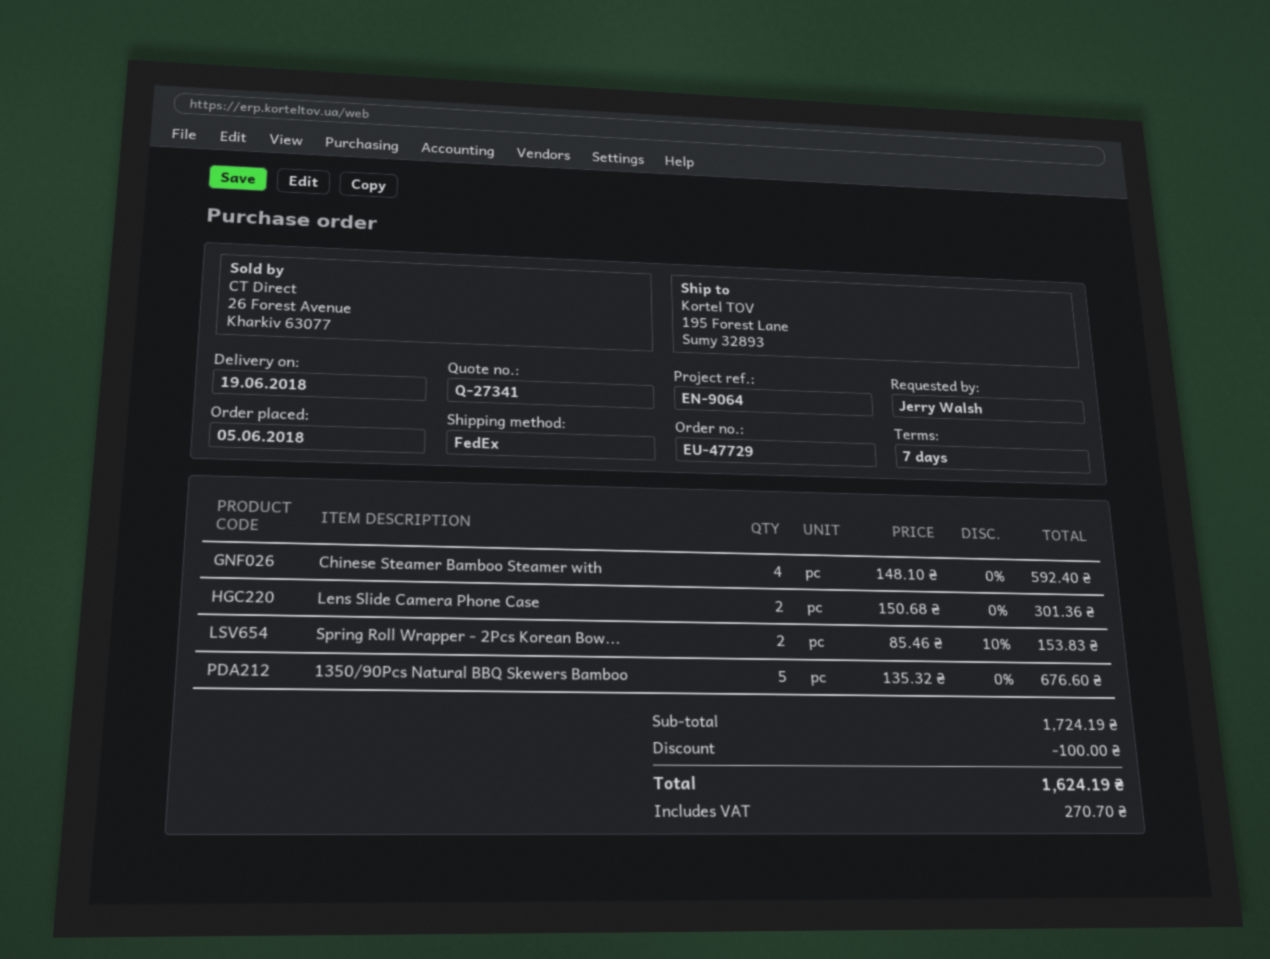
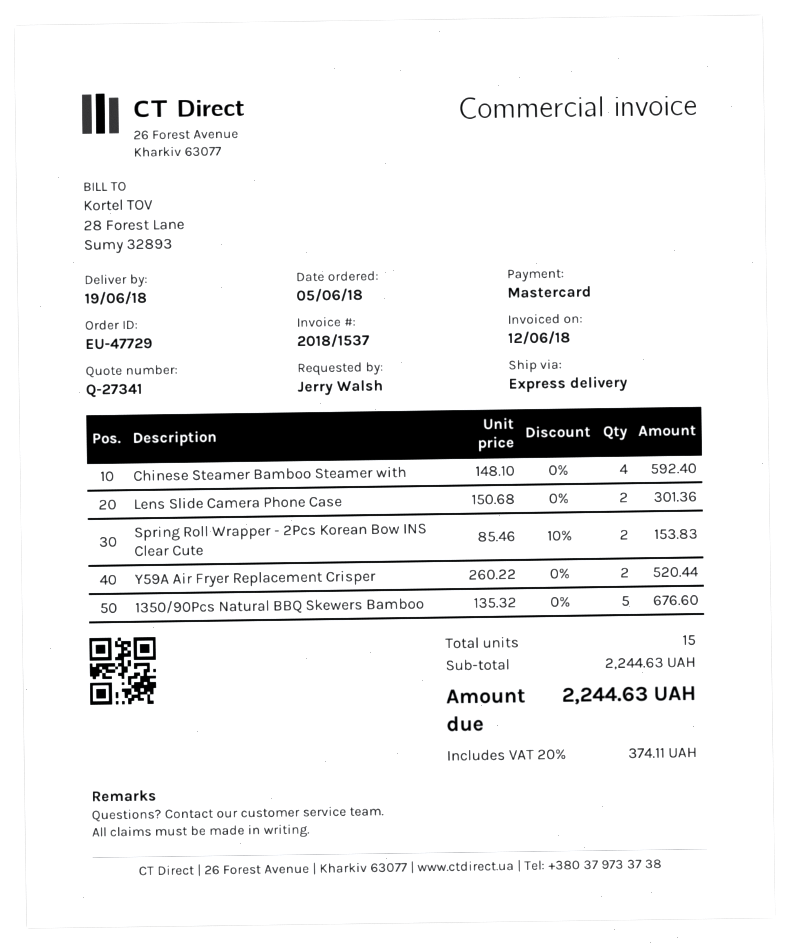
shipping method: FedEx -> express
Y59A Air Fryer Replacement Crisper: none -> 2 x 260.22 = 520.44
subtotal: 1724.19 -> 2244.63
discount: 100.00 -> none
tax: 270.70 -> 374.11
total: 1624.19 -> 2244.63

